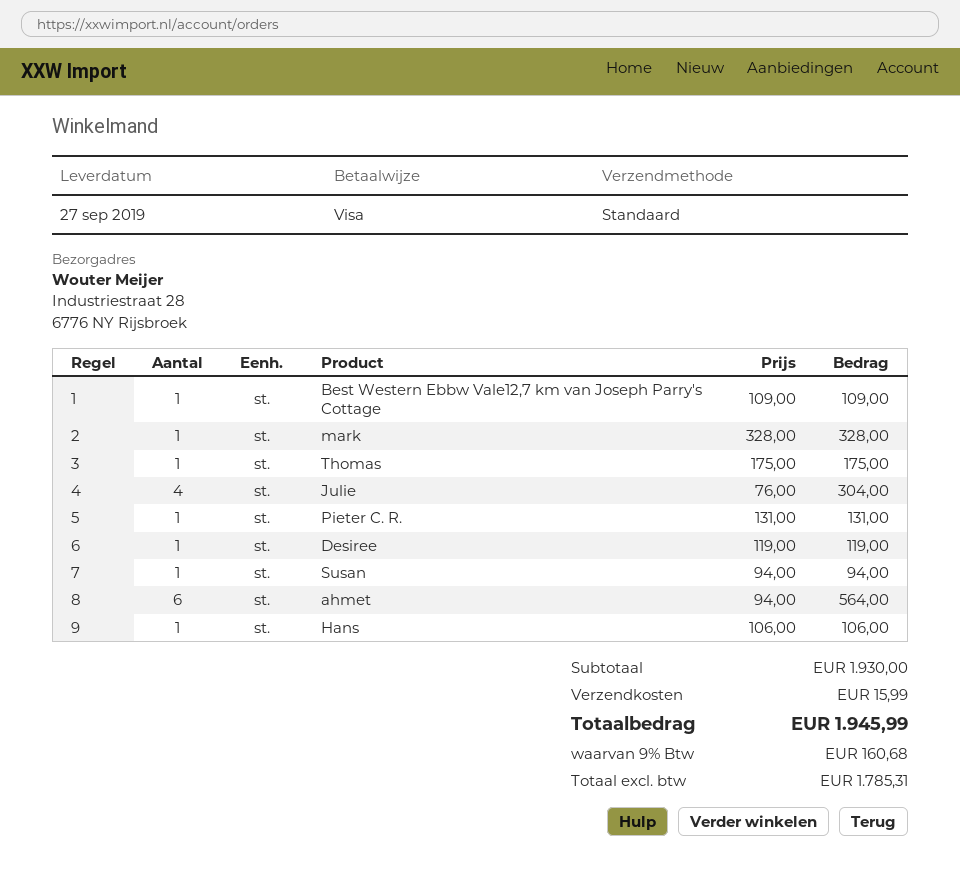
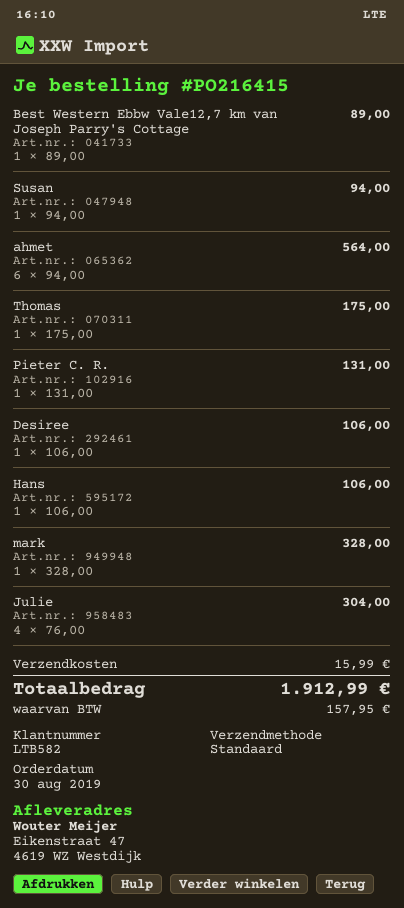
ship to: Industriestraat 28, 6776 NY Rijsbroek -> Eikenstraat 47, 4619 WZ Westdijk
Best Western Ebbw Vale12,7 km van Joseph Parry's Cottage: 1 x 109.00 = 109.00 -> 1 x 89.00 = 89.00
Desiree: 1 x 119.00 = 119.00 -> 1 x 106.00 = 106.00
tax: 160.68 -> 157.95
total: 1945.99 -> 1912.99

